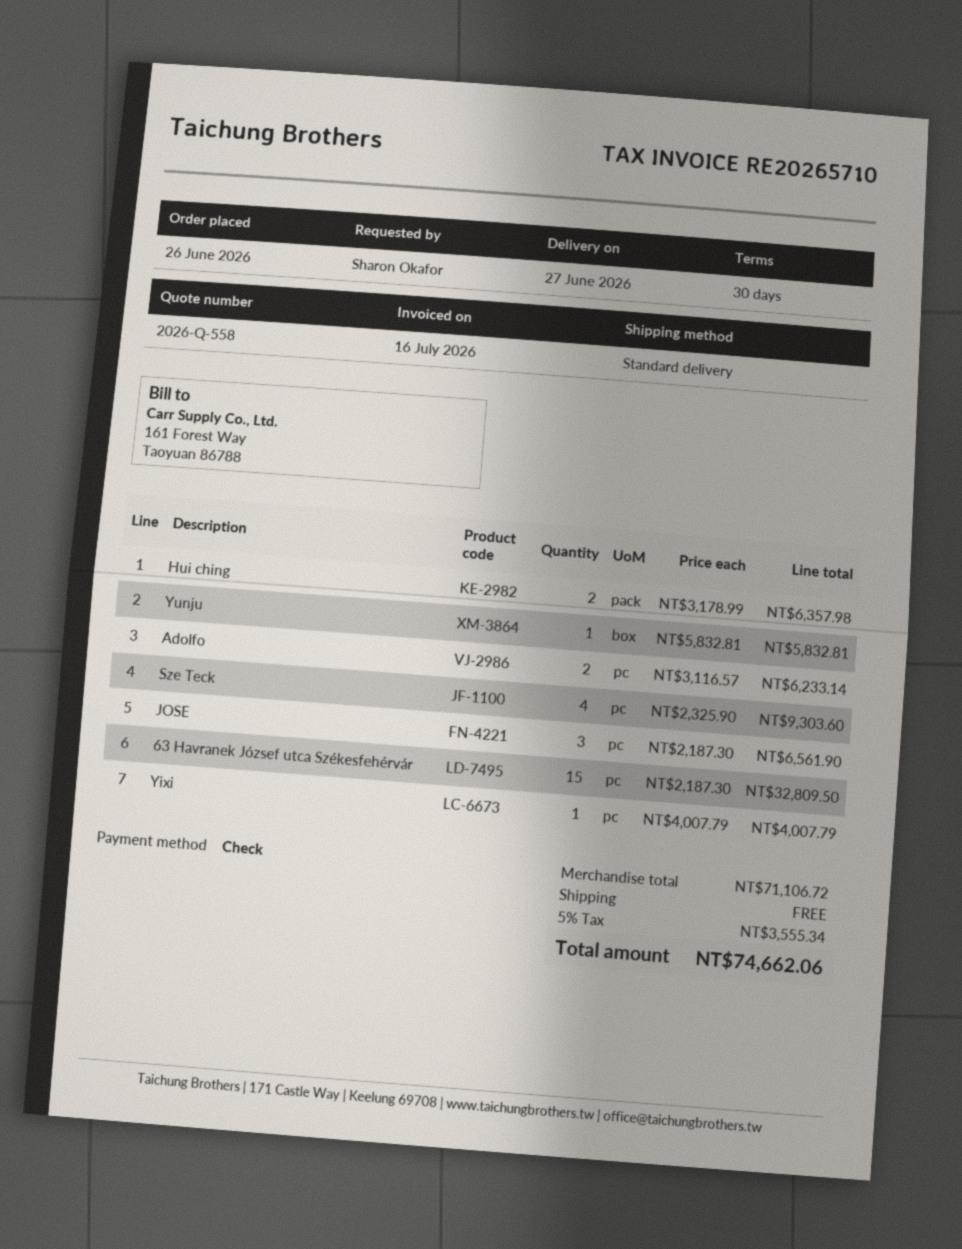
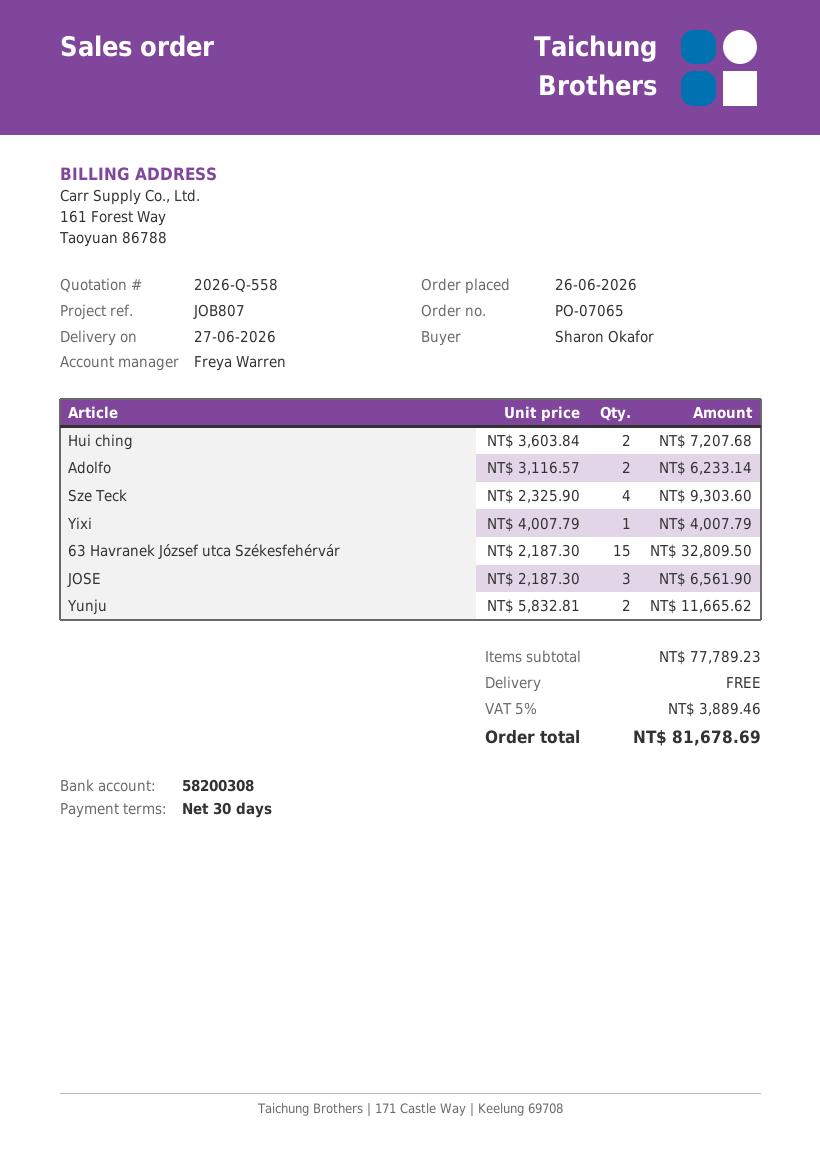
Hui ching: 2 x 3178.99 = 6357.98 -> 2 x 3603.84 = 7207.68
Yunju: 1 x 5832.81 = 5832.81 -> 2 x 5832.81 = 11665.62
subtotal: 71106.72 -> 77789.23
tax: 5% = 3555.34 -> 5% = 3889.46
total: 74662.06 -> 81678.69

